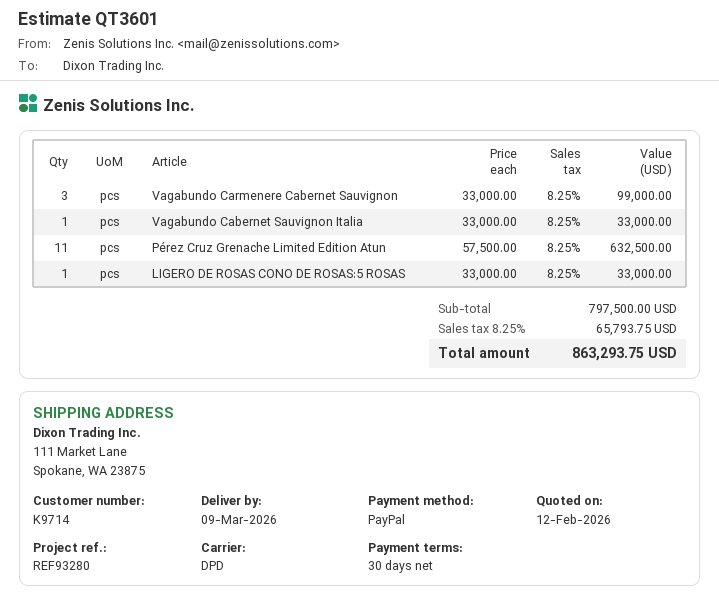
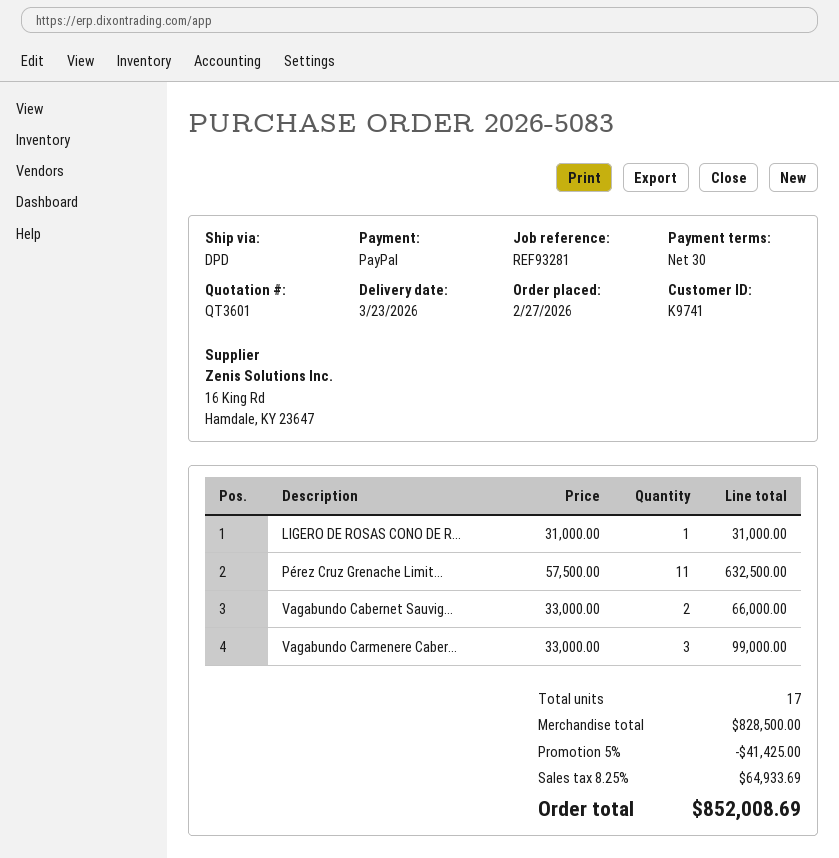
delivery date: 2026-03-09 -> 2026-03-23
customer number: K9714 -> K9741
reference: REF93280 -> REF93281
Vagabundo Cabernet Sauvignon Italia: 1 x 33000.00 = 33000.00 -> 2 x 33000.00 = 66000.00
LIGERO DE ROSAS CONO DE ROSAS:5 ROSAS: 1 x 33000.00 = 33000.00 -> 1 x 31000.00 = 31000.00
subtotal: 797500.00 -> 828500.00
discount: none -> 5% = 41425.00
tax: 8.25% = 65793.75 -> 8.25% = 64933.69
total: 863293.75 -> 852008.69

